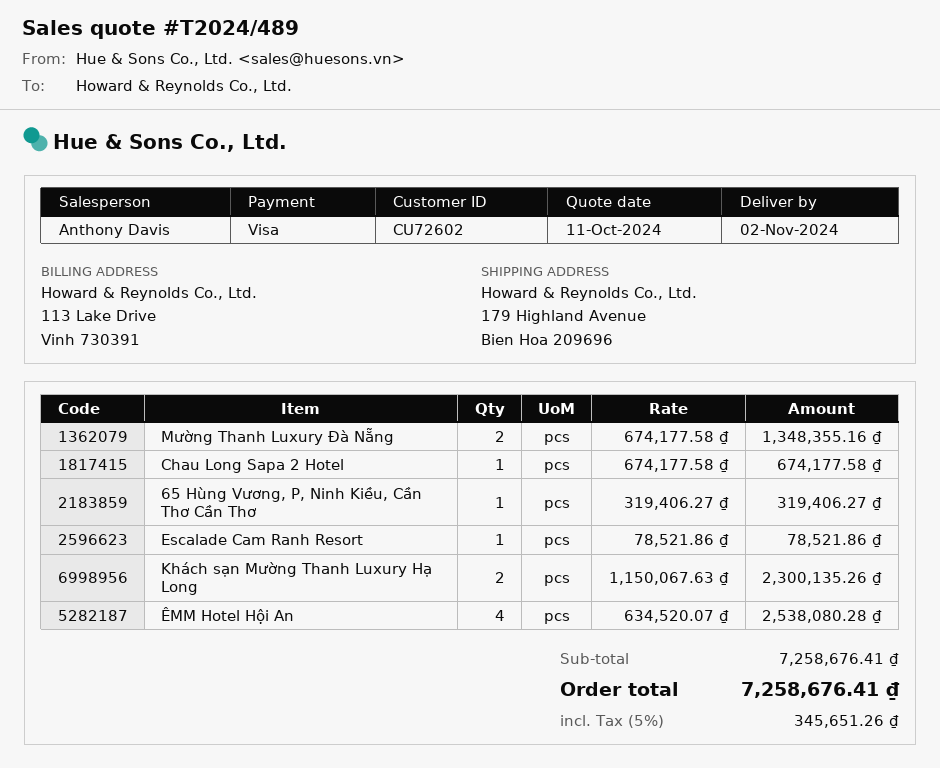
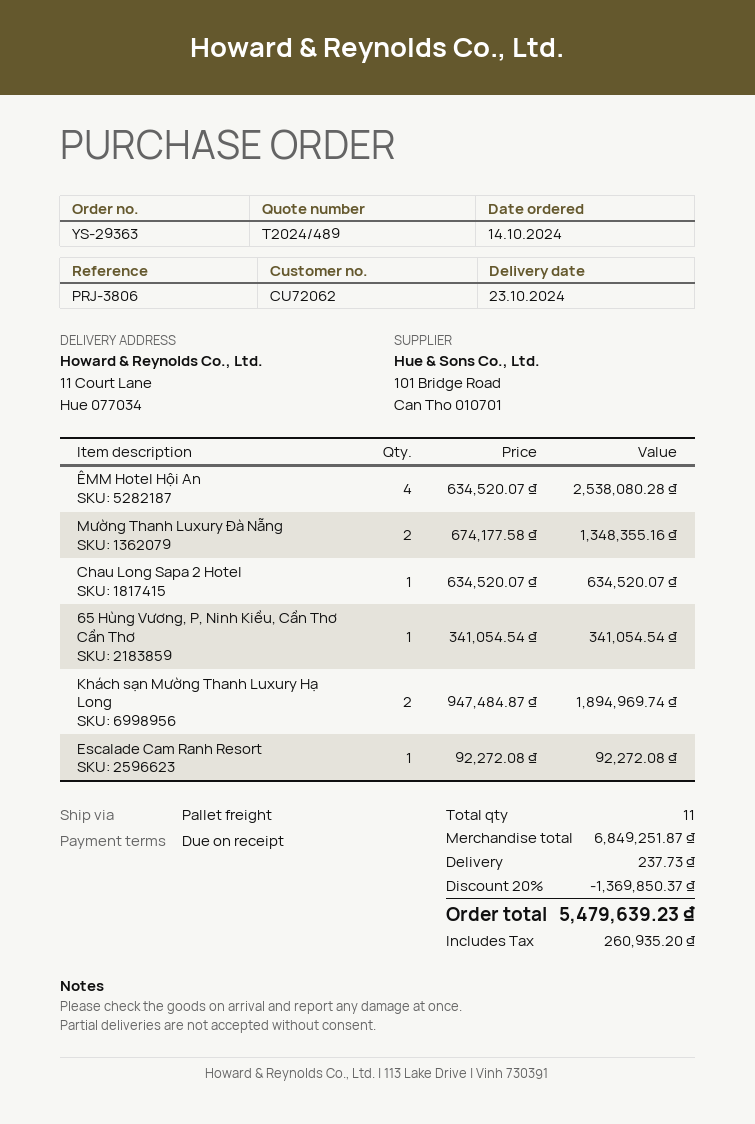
delivery date: 2024-11-02 -> 2024-10-23
customer number: CU72602 -> CU72062
ship to: 179 Highland Avenue, Bien Hoa 209696 -> 11 Court Lane, Hue 077034
Chau Long Sapa 2 Hotel: 1 x 674177.58 = 674177.58 -> 1 x 634520.07 = 634520.07
65 Hùng Vương, P, Ninh Kiều, Cần Thơ Cần Thơ: 1 x 319406.27 = 319406.27 -> 1 x 341054.54 = 341054.54
Escalade Cam Ranh Resort: 1 x 78521.86 = 78521.86 -> 1 x 92272.08 = 92272.08
Khách sạn Mường Thanh Luxury Hạ Long: 2 x 1150067.63 = 2300135.26 -> 2 x 947484.87 = 1894969.74
subtotal: 7258676.41 -> 6849251.87
discount: none -> 20% = 1369850.37
shipping: none -> 237.73
tax: 345651.26 -> 260935.20
total: 7258676.41 -> 5479639.23

